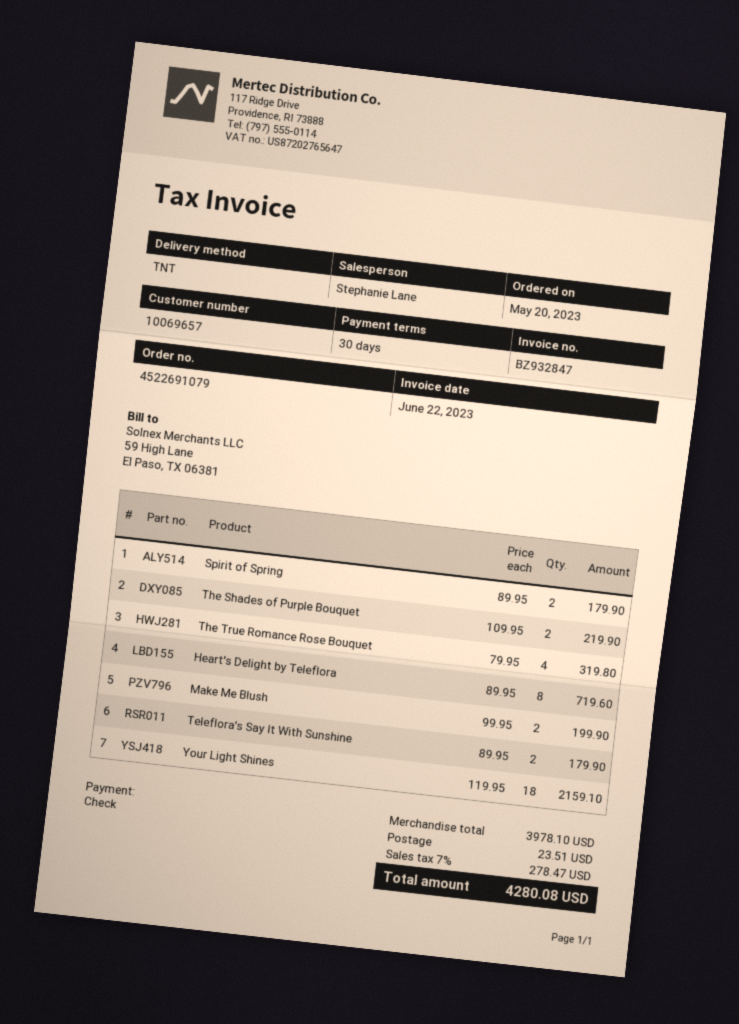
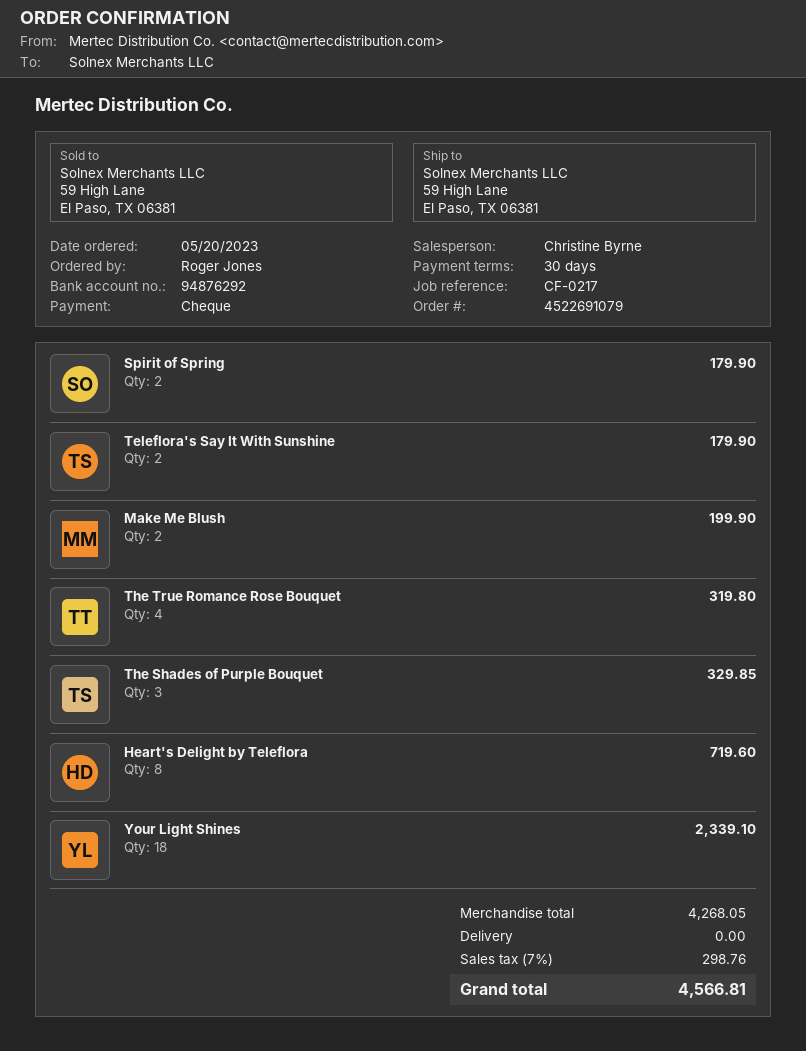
sales rep: Stephanie Lane -> Christine Byrne
The Shades of Purple Bouquet: 2 for 219.90 -> 3 for 329.85
Your Light Shines: 18 for 2159.10 -> 18 for 2339.10
subtotal: 3978.10 -> 4268.05
shipping: 23.51 -> 0.00
tax: 7% = 278.47 -> 7% = 298.76
total: 4280.08 -> 4566.81

